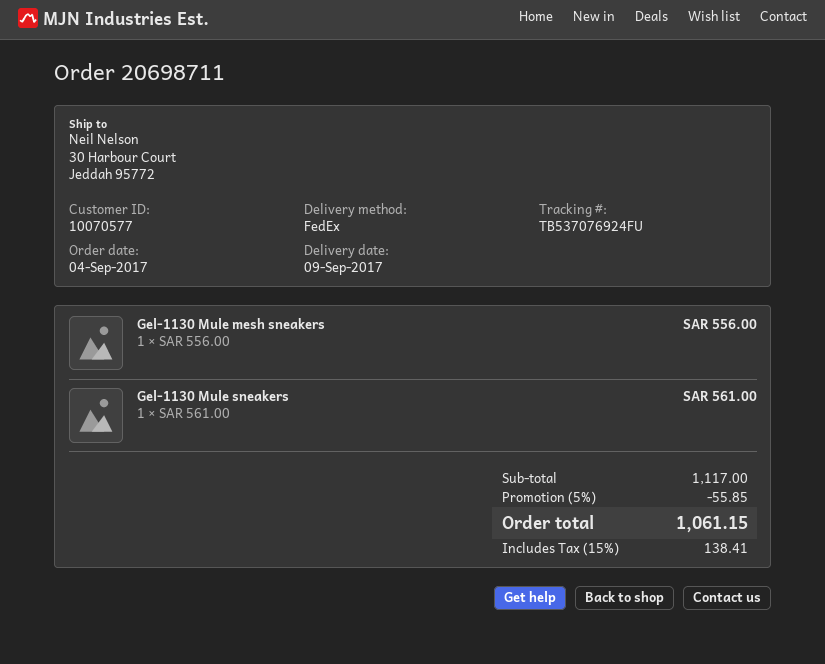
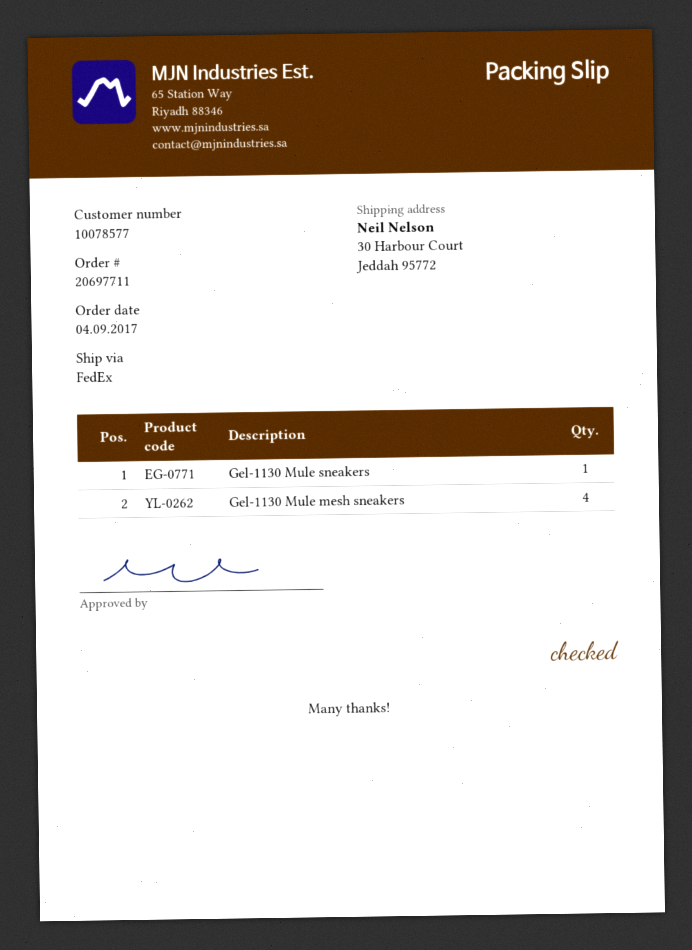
order number: 20698711 -> 20697711
customer number: 10070577 -> 10078577
Gel-1130 Mule mesh sneakers: 1 -> 4

